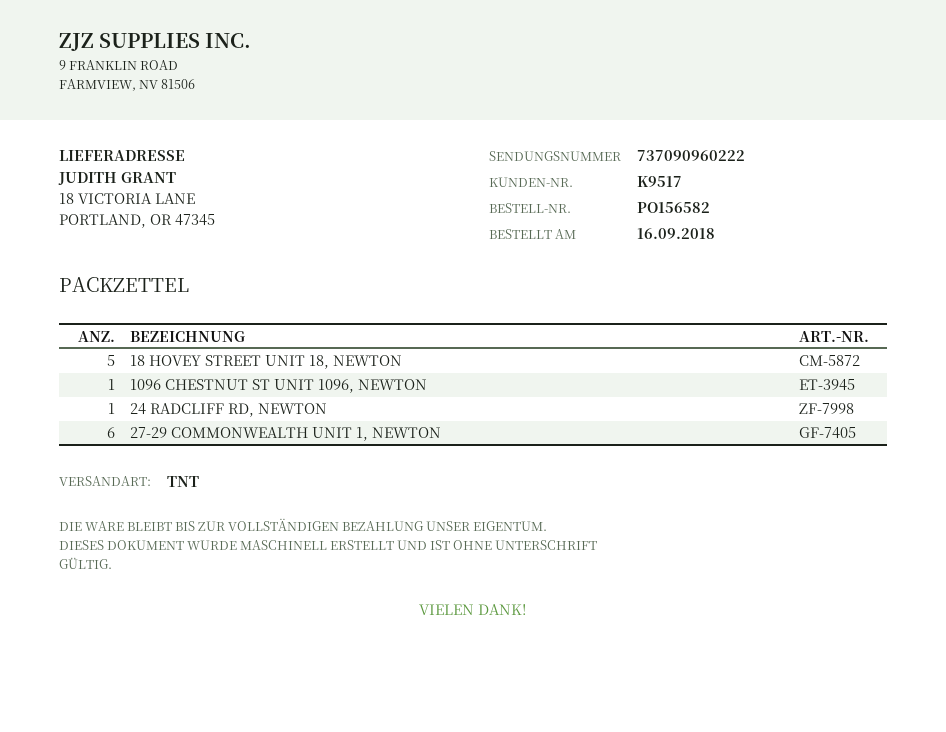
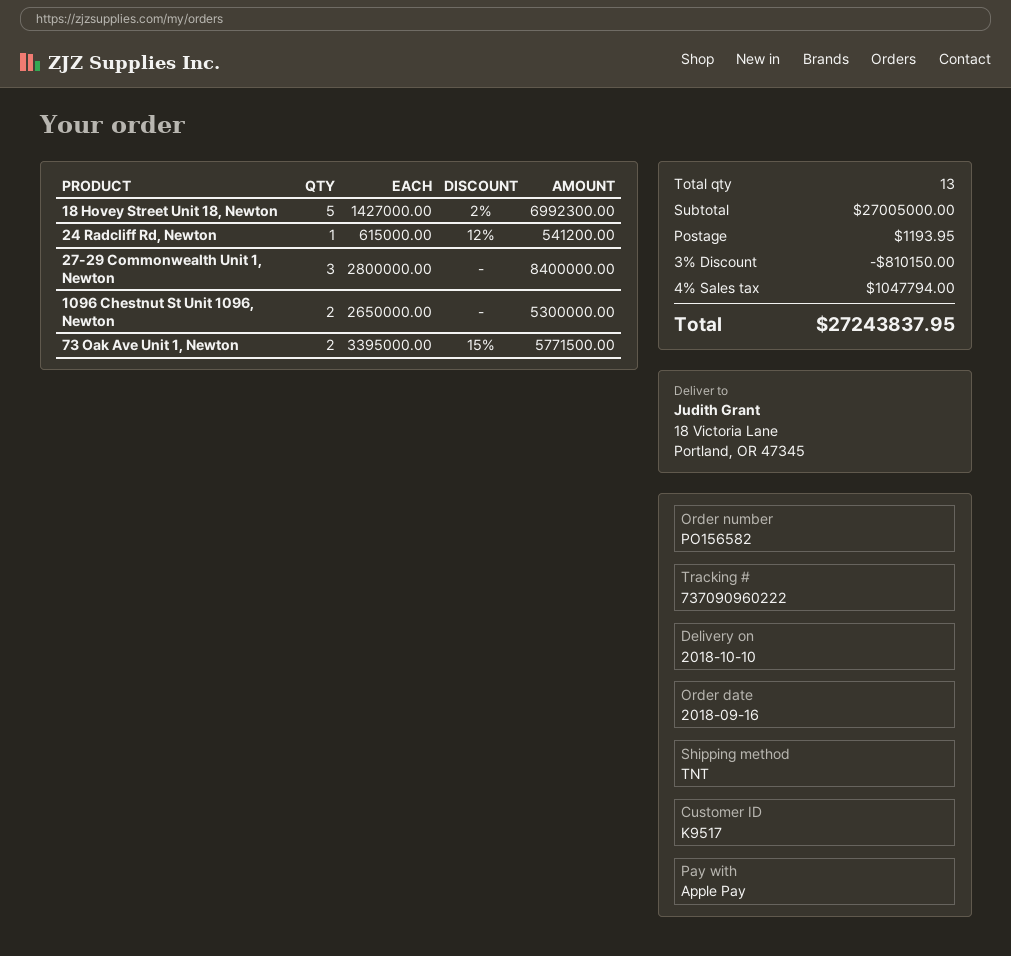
1096 CHESTNUT ST UNIT 1096, NEWTON: 1 -> 2
27-29 COMMONWEALTH UNIT 1, NEWTON: 6 -> 3
73 Oak Ave Unit 1, Newton: none -> 2

